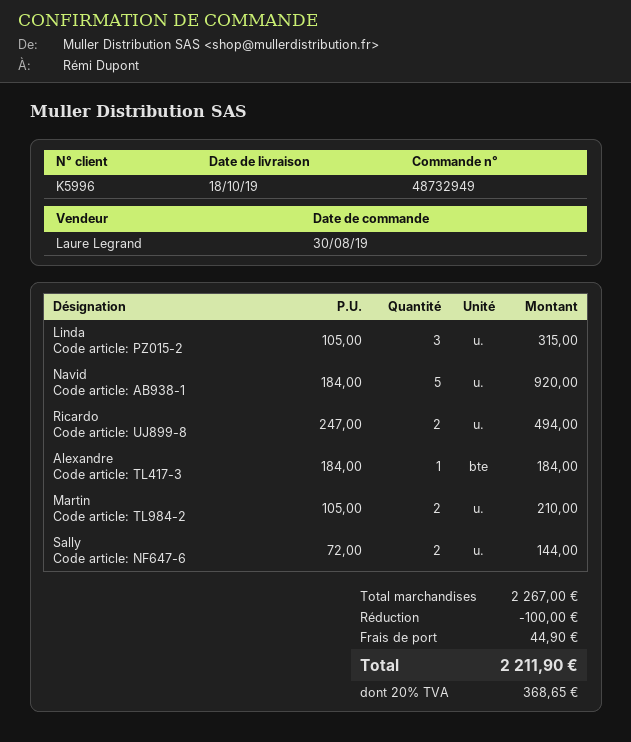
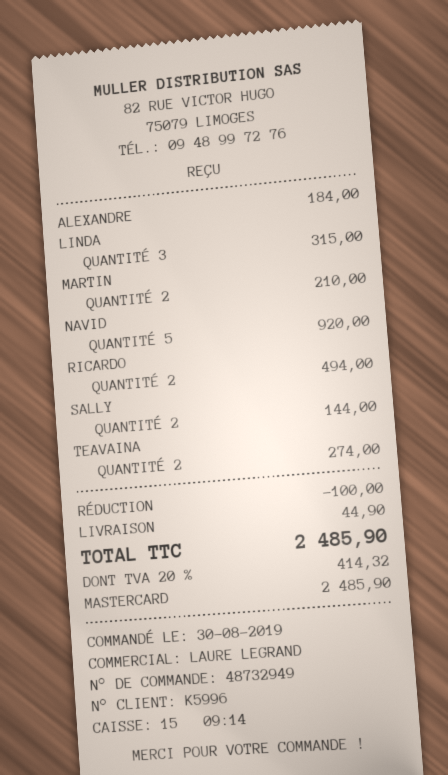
TEAVAINA: none -> 2 for 274.00
tax: 20% = 368.65 -> 20% = 414.32
total: 2211.90 -> 2485.90

